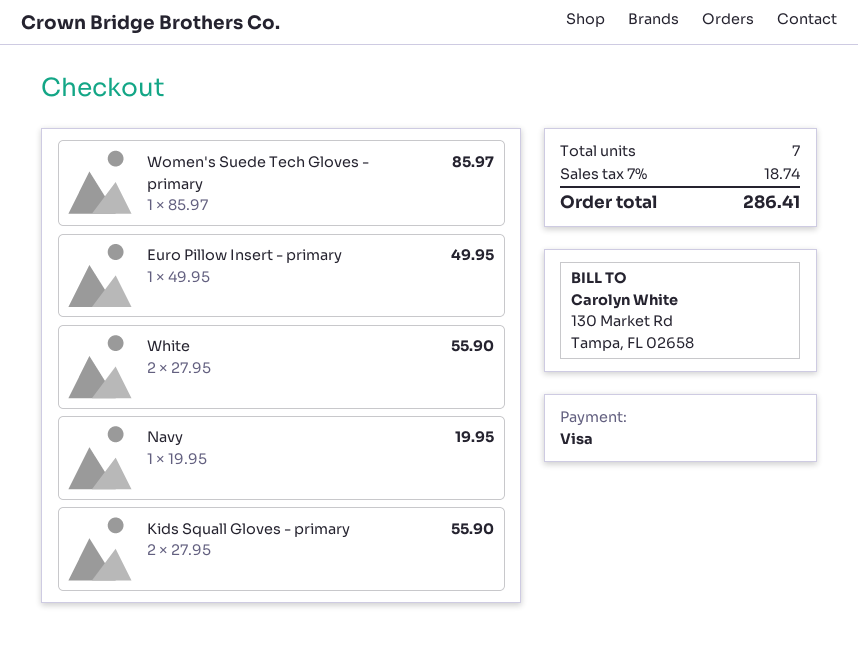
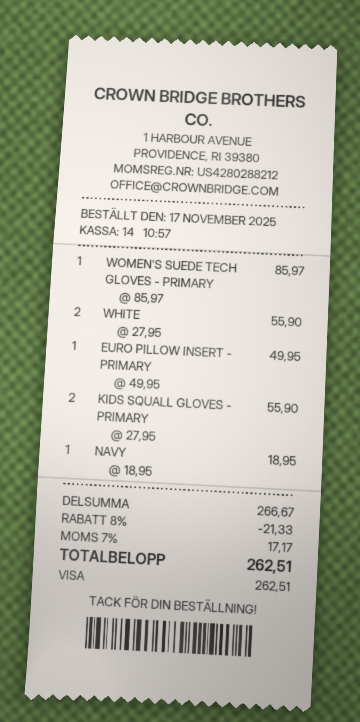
Navy: 1 x 19.95 = 19.95 -> 1 x 18.95 = 18.95
discount: none -> 8% = 21.33
tax: 7% = 18.74 -> 7% = 17.17
total: 286.41 -> 262.51

